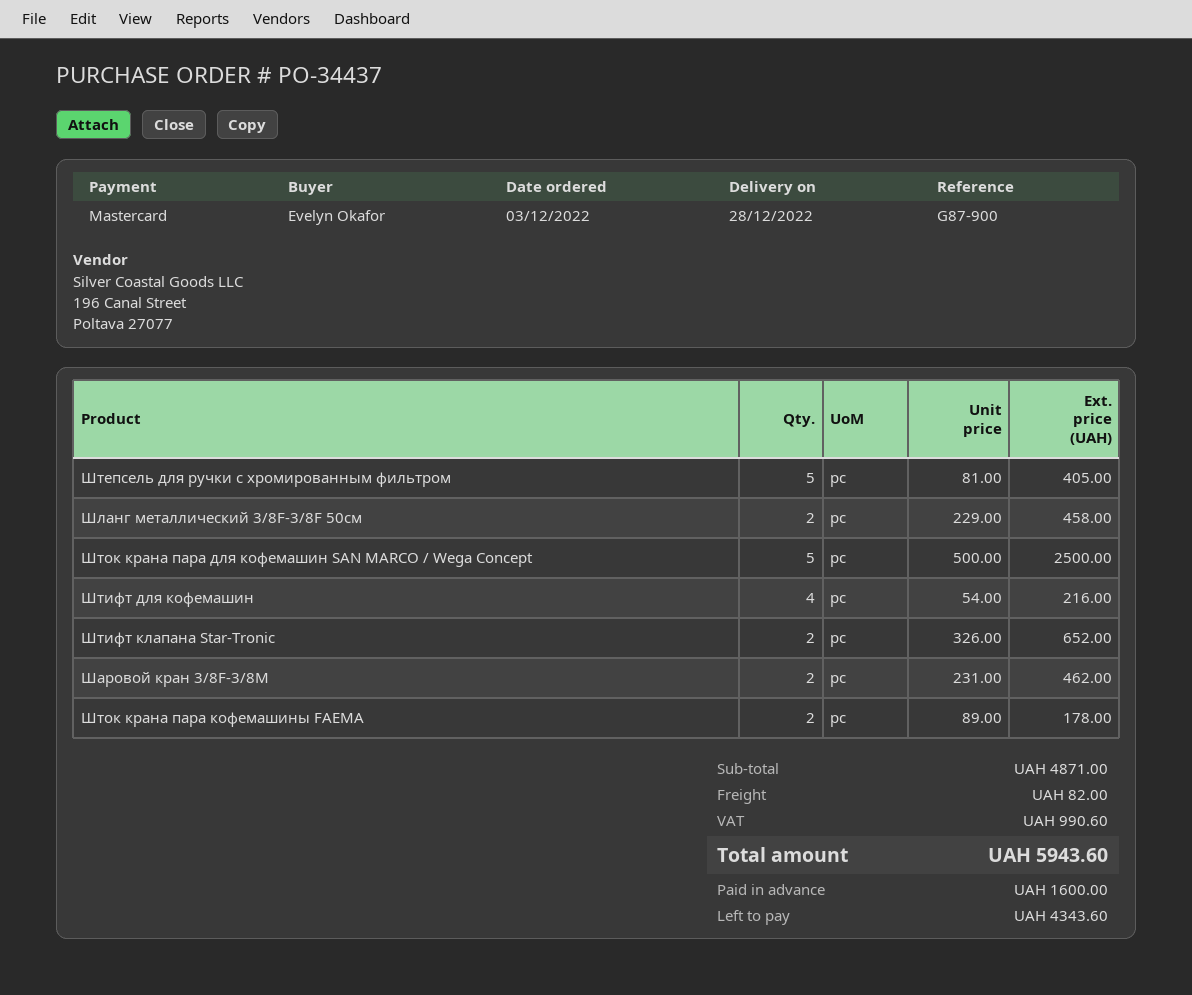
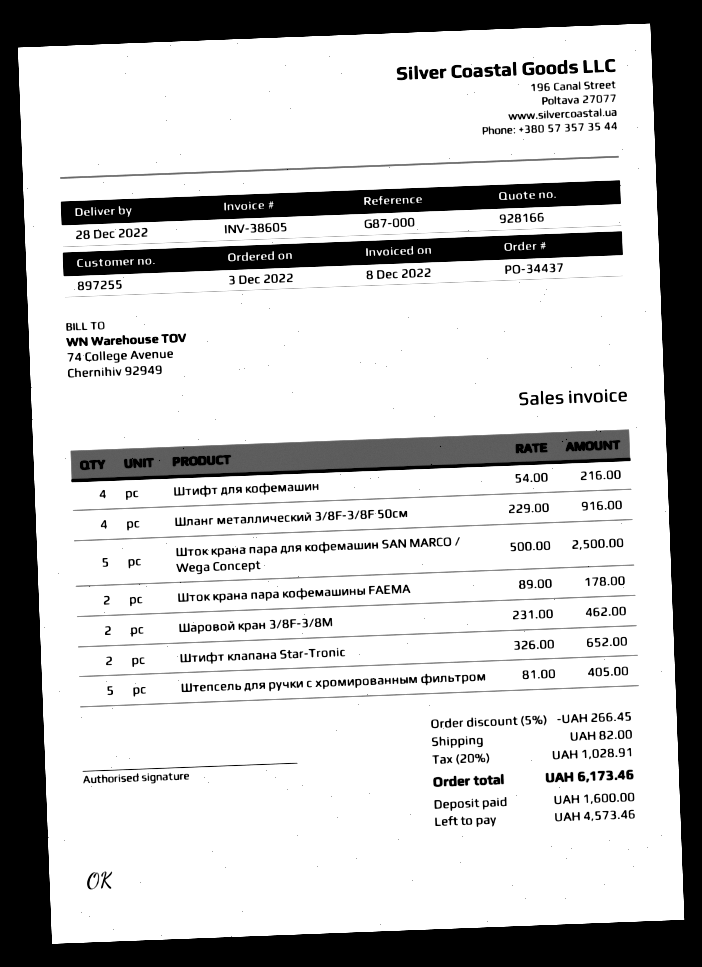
reference: G87-900 -> G87-000
Шланг металлический 3/8F-3/8F 50см: 2 x 229.00 = 458.00 -> 4 x 229.00 = 916.00
discount: none -> 5% = 266.45
tax: 990.60 -> 1028.91
total: 5943.60 -> 6173.46
balance: 4343.60 -> 4573.46

